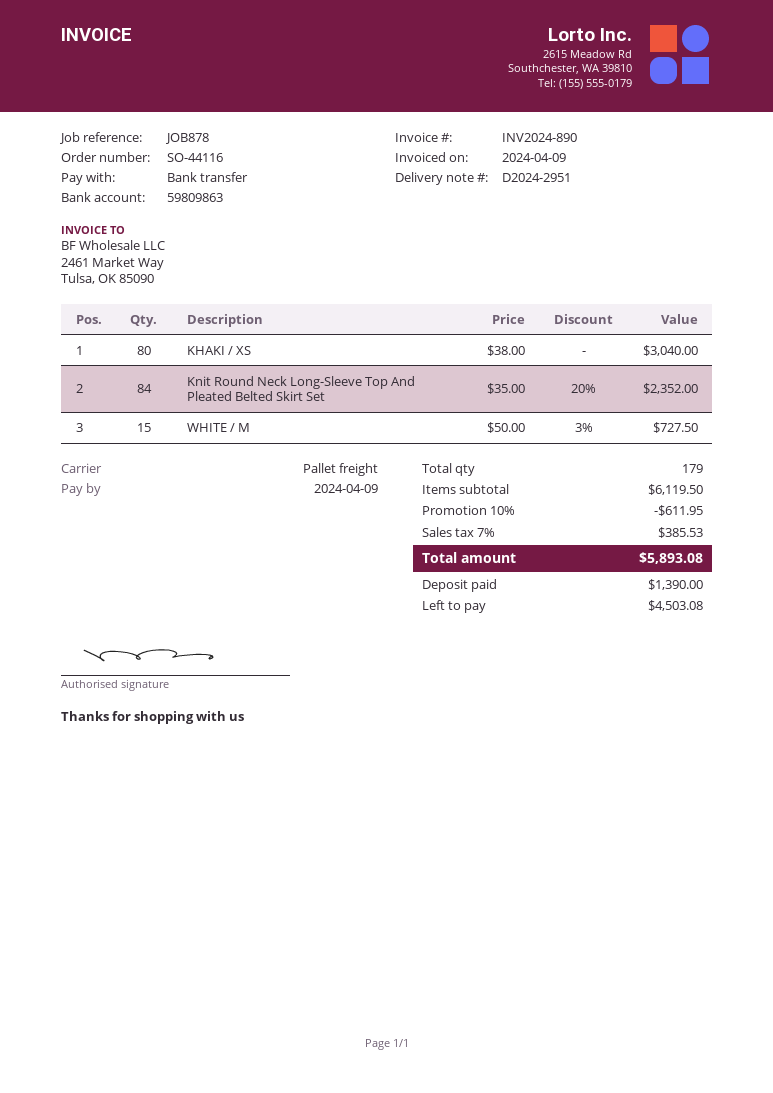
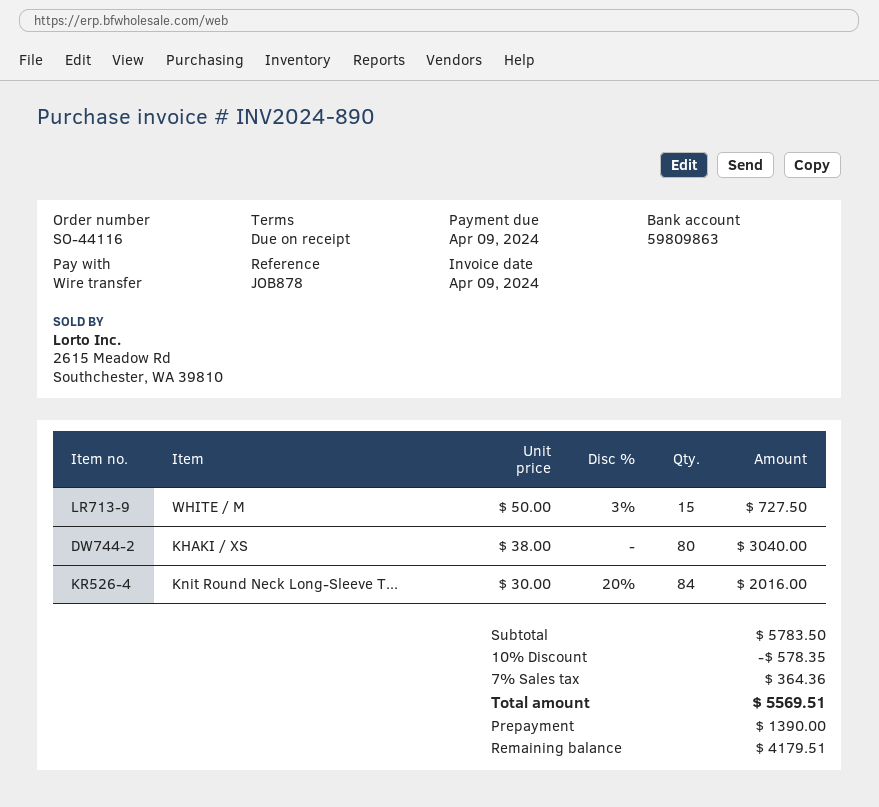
Knit Round Neck Long-Sleeve Top And Pleated Belted Skirt Set: 84 x 35.00 - 20% = 2352.00 -> 84 x 30.00 - 20% = 2016.00
subtotal: 6119.50 -> 5783.50
discount: 10% = 611.95 -> 10% = 578.35
tax: 7% = 385.53 -> 7% = 364.36
total: 5893.08 -> 5569.51
balance: 4503.08 -> 4179.51

